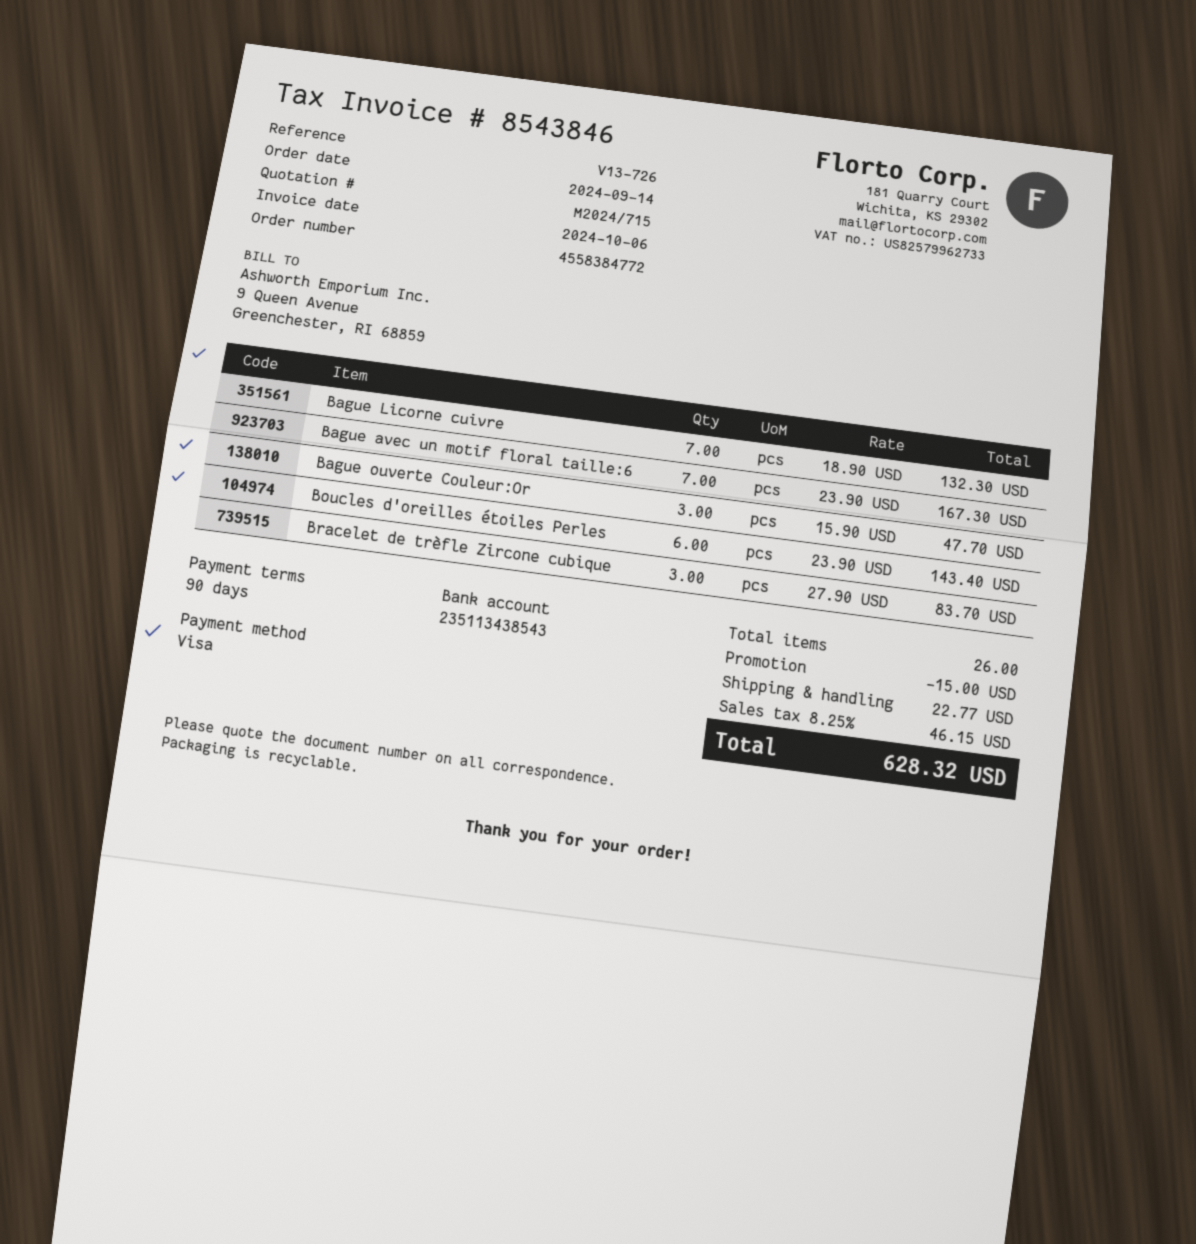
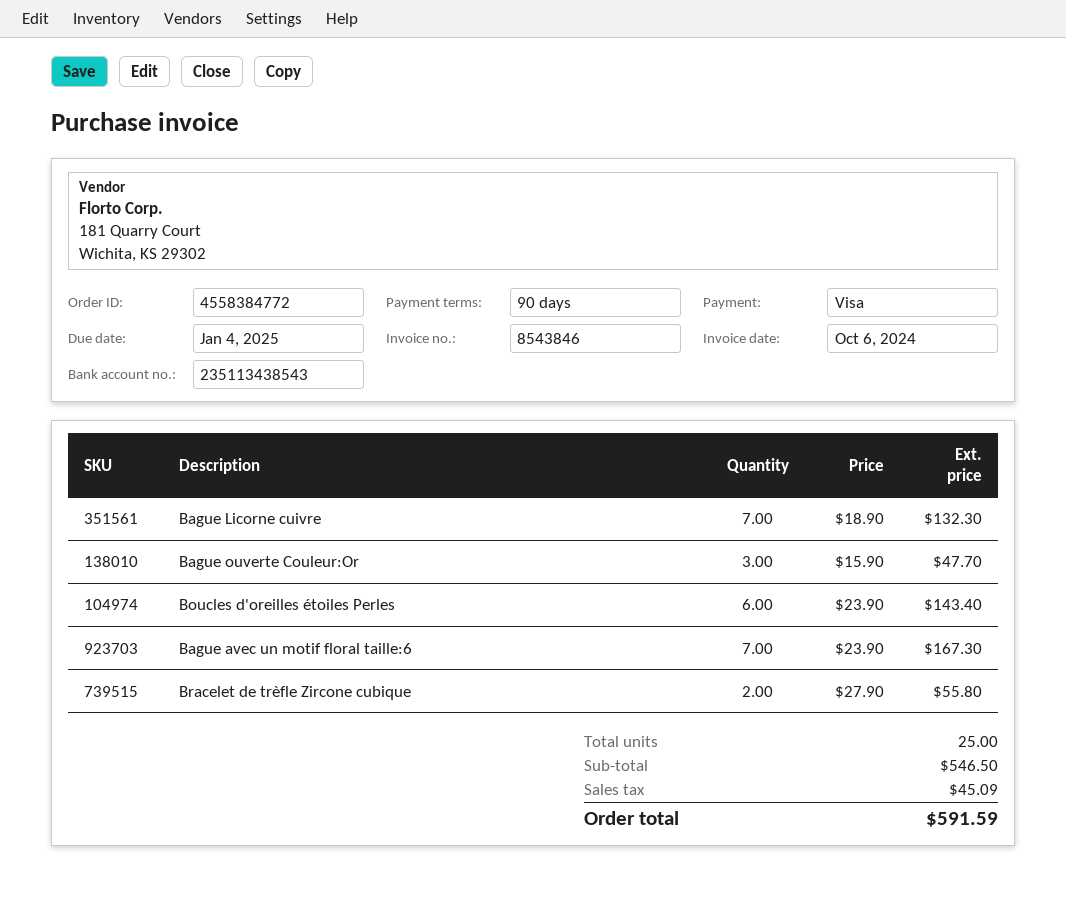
Bracelet de trèfle Zircone cubique: 3 x 27.90 = 83.70 -> 2 x 27.90 = 55.80
total quantity: 26 -> 25
discount: 15.00 -> none
shipping: 22.77 -> none
tax: 46.15 -> 45.09
total: 628.32 -> 591.59

